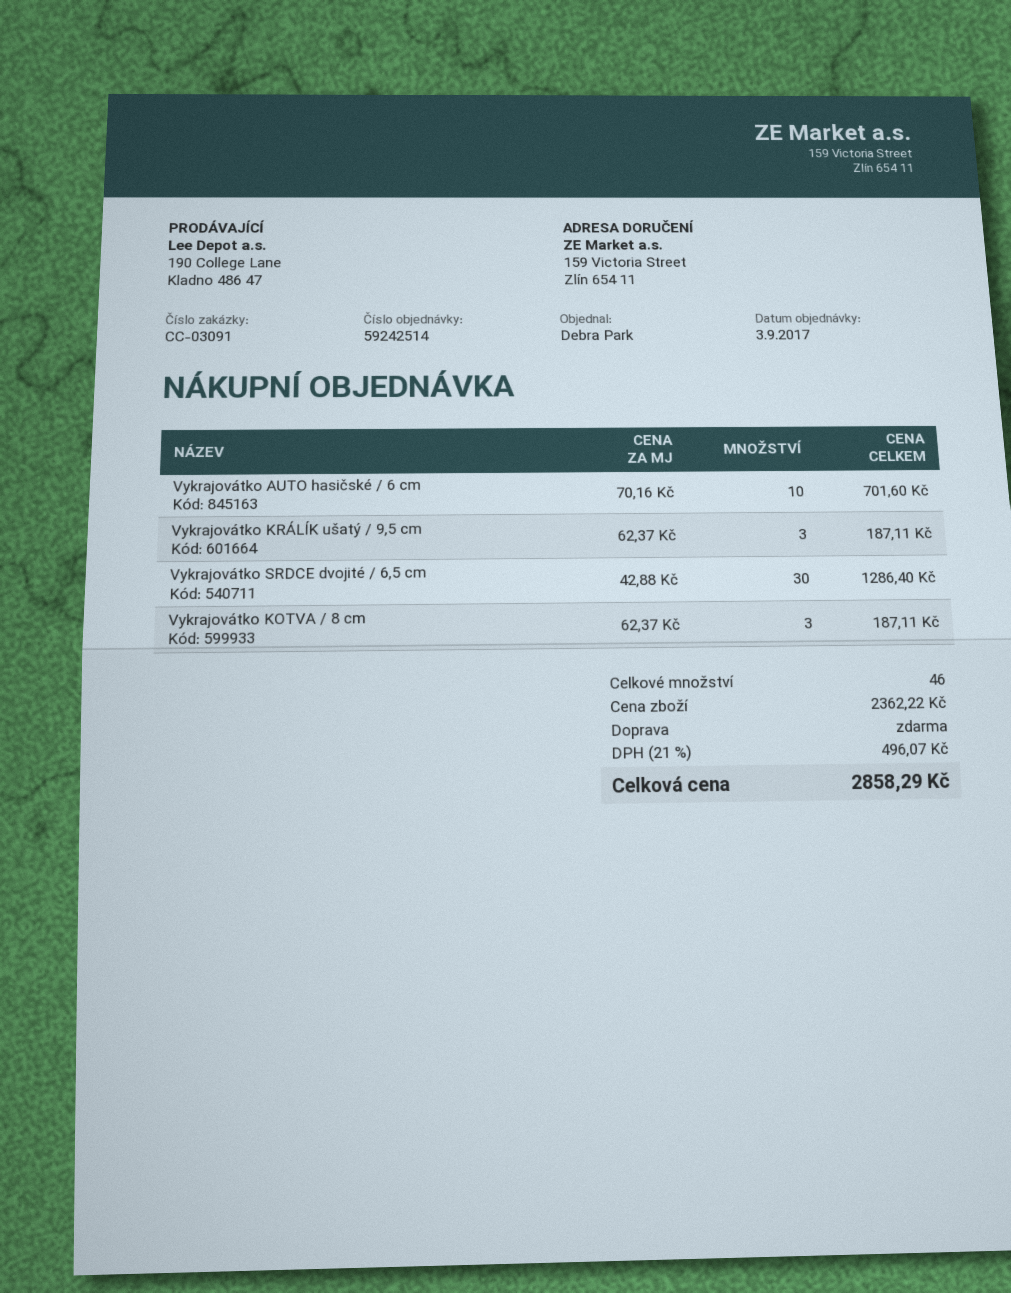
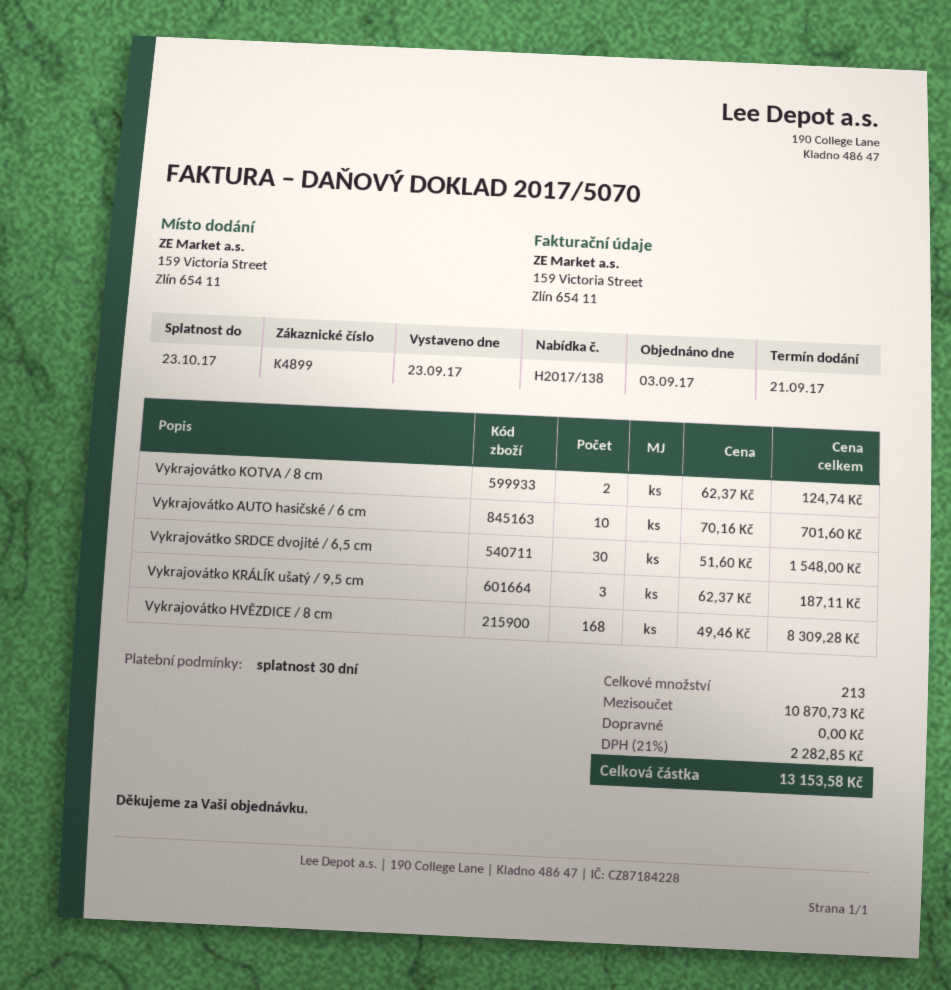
Vykrajovátko SRDCE dvojité / 6,5 cm: 30 x 42.88 = 1286.40 -> 30 x 51.60 = 1548.00
Vykrajovátko KOTVA / 8 cm: 3 x 62.37 = 187.11 -> 2 x 62.37 = 124.74
Vykrajovátko HVĚZDICE / 8 cm: none -> 168 x 49.46 = 8309.28
total quantity: 46 -> 213
subtotal: 2362.22 -> 10870.73
tax: 21% = 496.07 -> 21% = 2282.85
total: 2858.29 -> 13153.58

